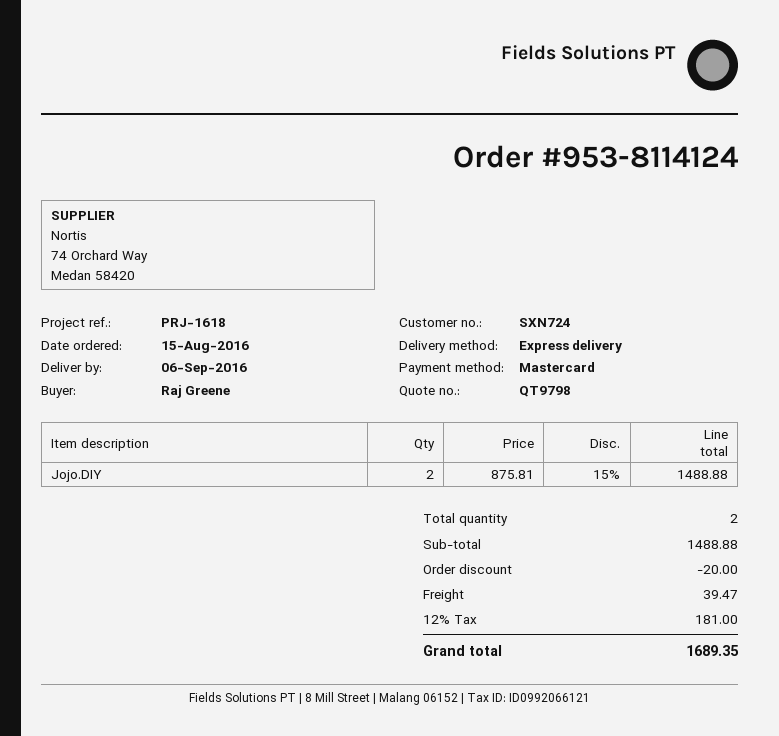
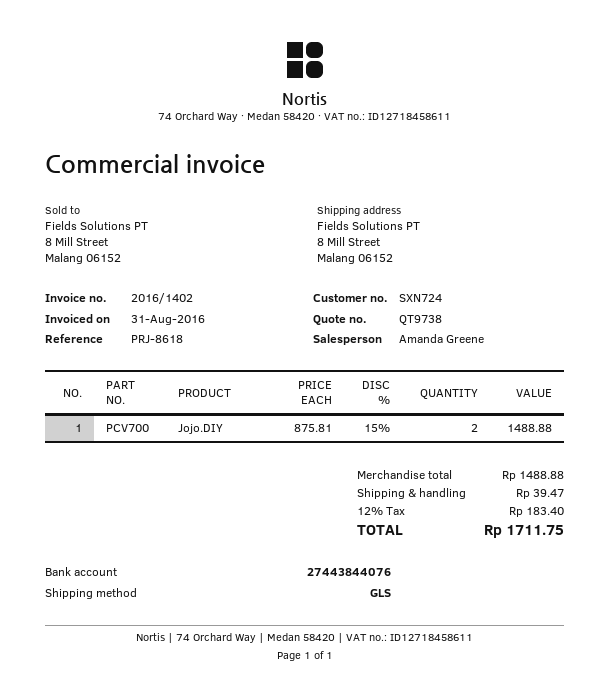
quote number: QT9798 -> QT9738
reference: PRJ-1618 -> PRJ-8618
shipping method: express -> GLS
discount: 20.00 -> none
tax: 12% = 181.00 -> 12% = 183.40
total: 1689.35 -> 1711.75

